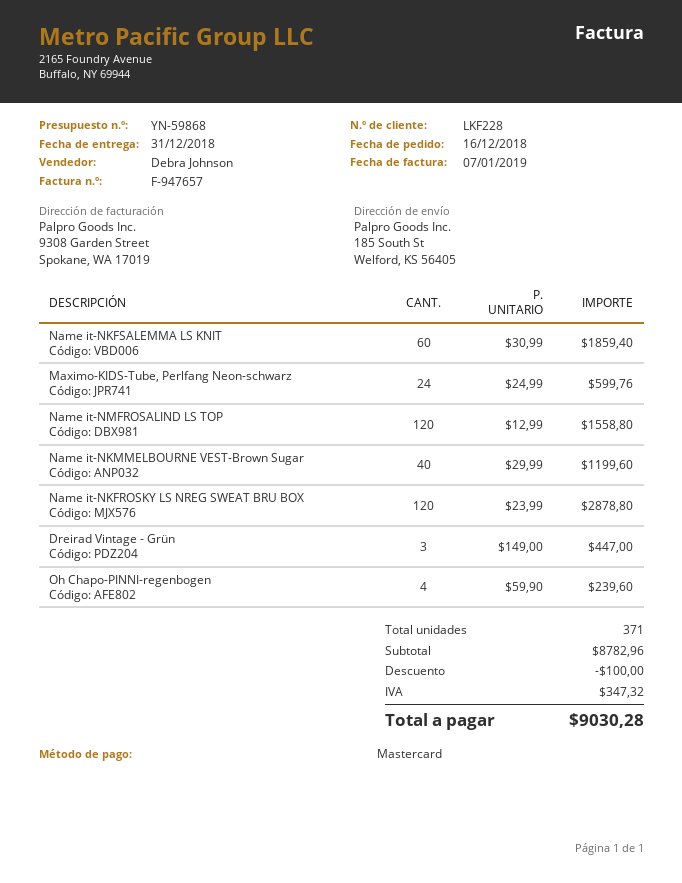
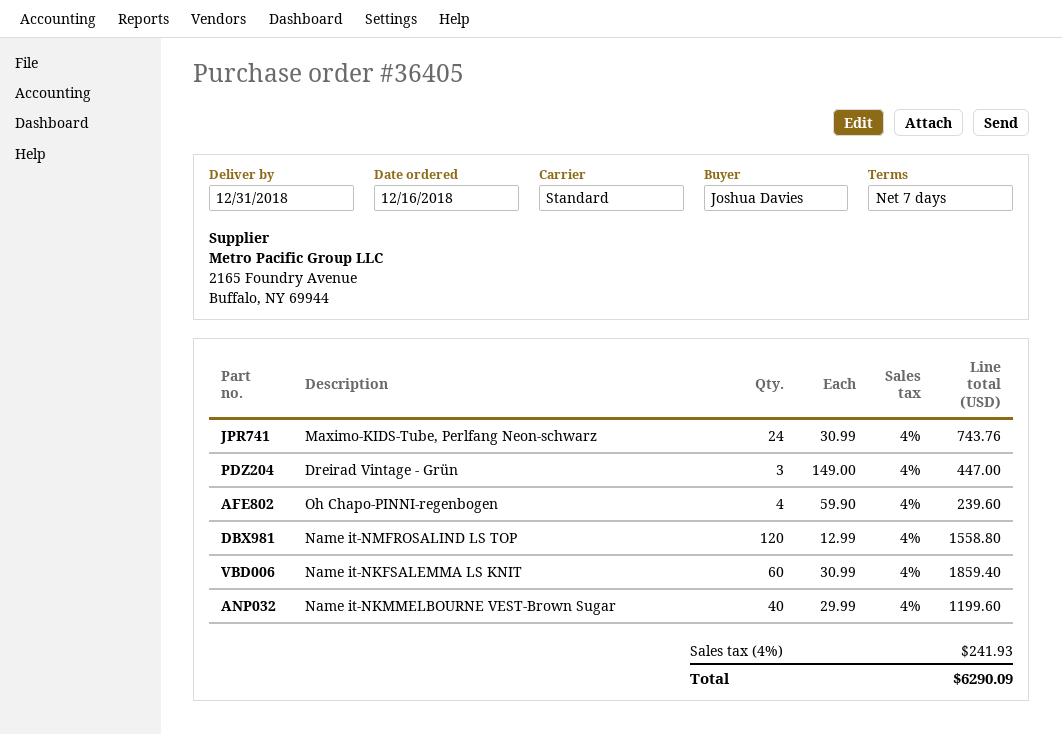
Maximo-KIDS-Tube, Perlfang Neon-schwarz: 24 x 24.99 = 599.76 -> 24 x 30.99 = 743.76
Name it-NKFROSKY LS NREG SWEAT BRU BOX: 120 x 23.99 = 2878.80 -> none
discount: 100.00 -> none
tax: 347.32 -> 241.93
total: 9030.28 -> 6290.09

